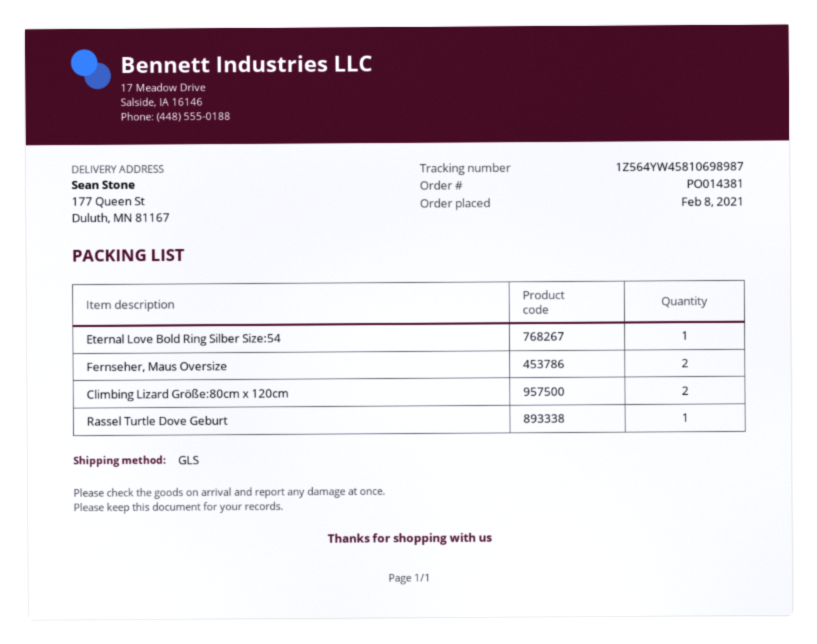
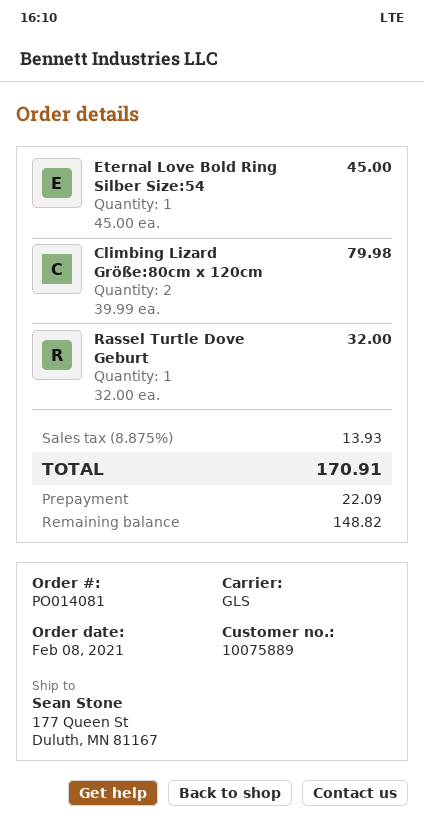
order number: PO014381 -> PO014081
Fernseher, Maus Oversize: 2 -> none

